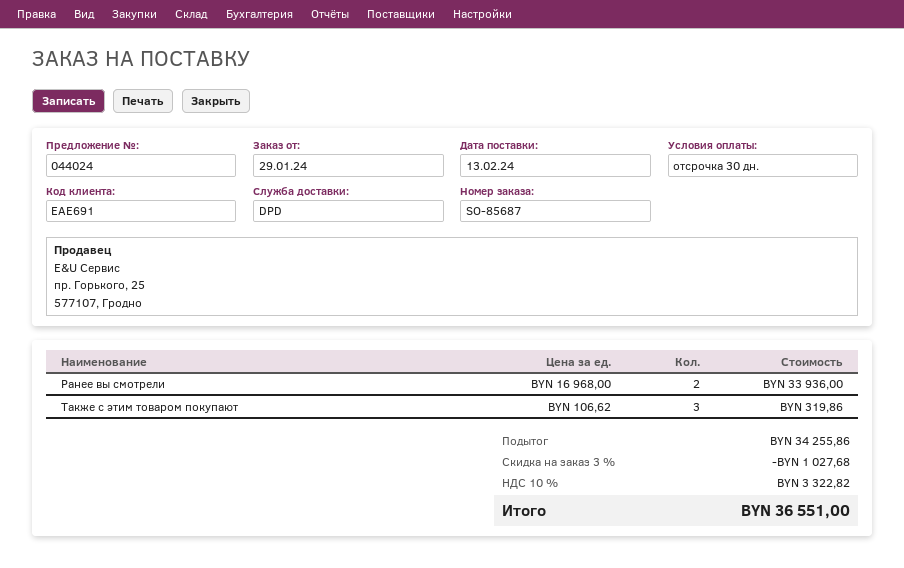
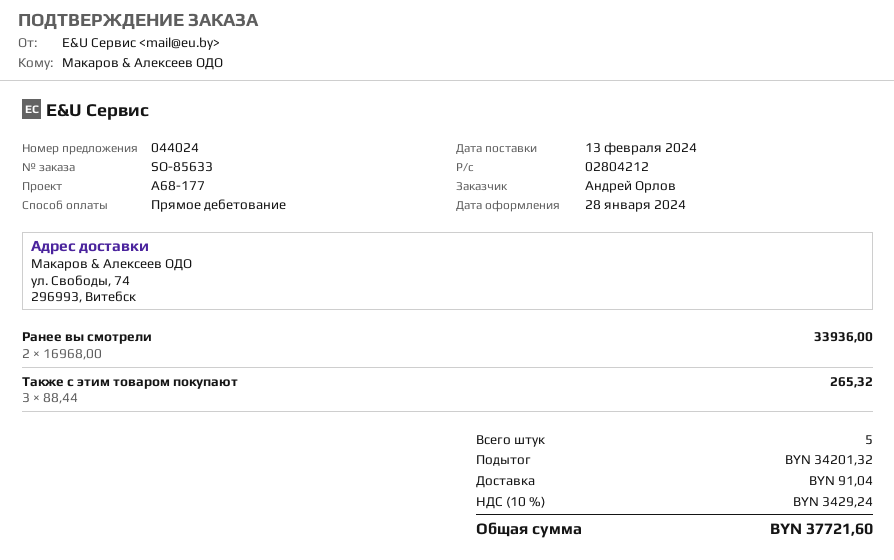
order number: SO-85687 -> SO-85633
order date: 2024-01-29 -> 2024-01-28
Также с этим товаром покупают: 3 x 106.62 = 319.86 -> 3 x 88.44 = 265.32
subtotal: 34255.86 -> 34201.32
discount: 3% = 1027.68 -> none
shipping: none -> 91.04
tax: 10% = 3322.82 -> 10% = 3429.24
total: 36551.00 -> 37721.60

